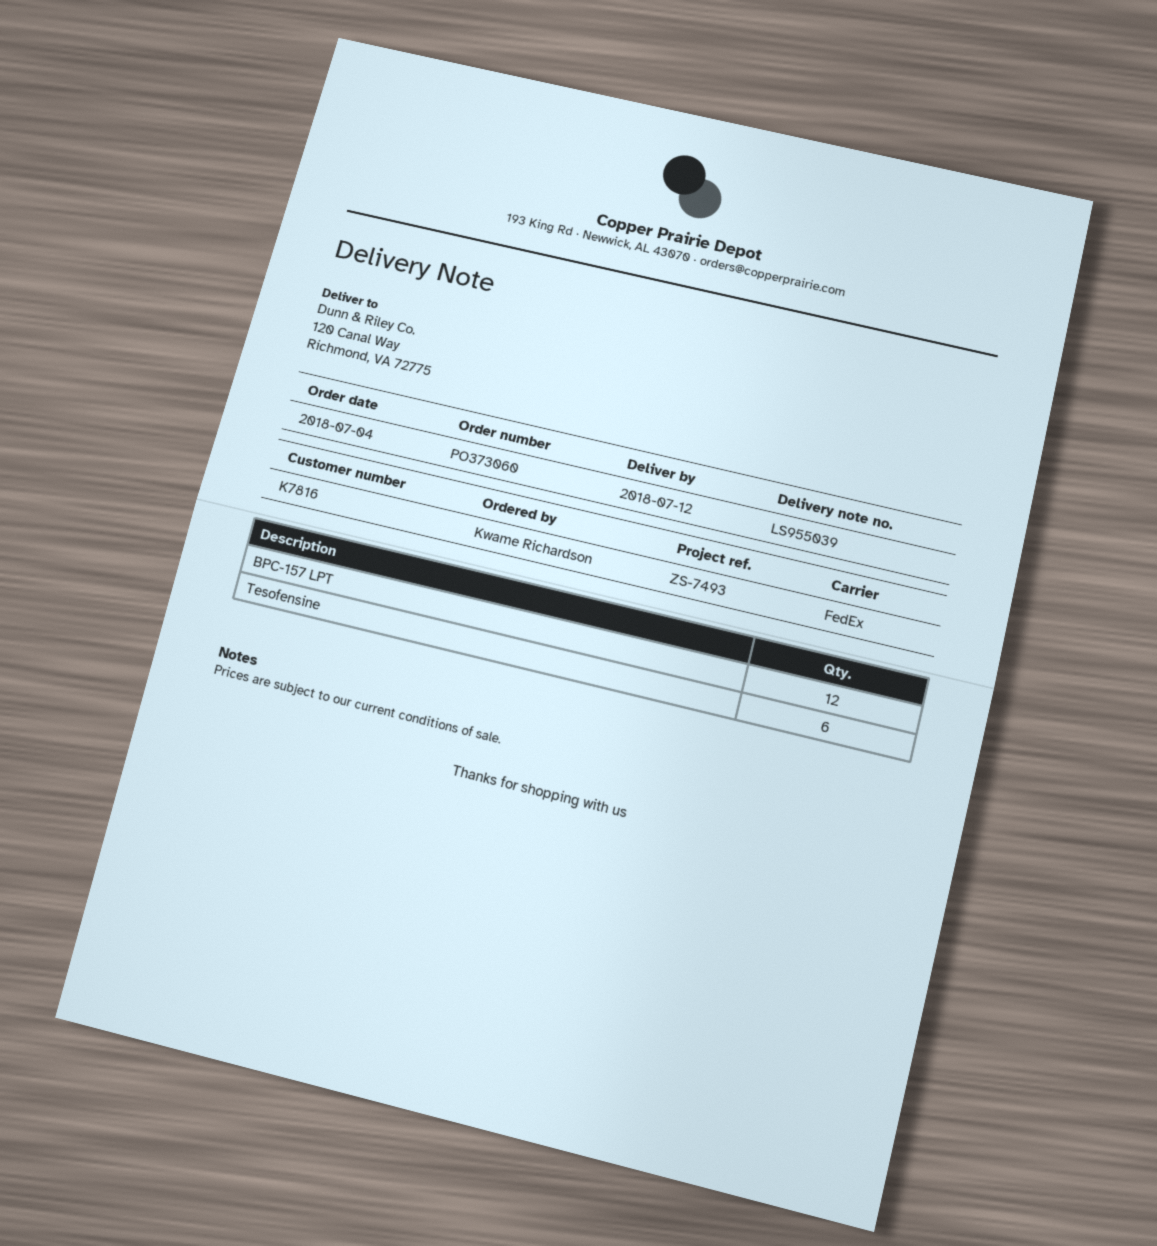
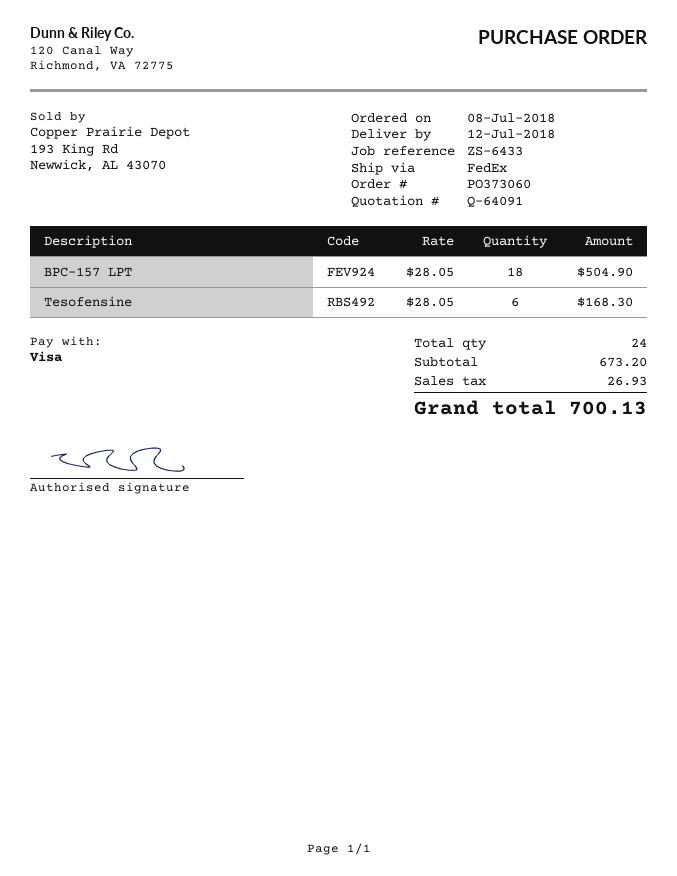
order date: 2018-07-04 -> 2018-07-08
reference: ZS-7493 -> ZS-6433
BPC-157 LPT: 12 -> 18

